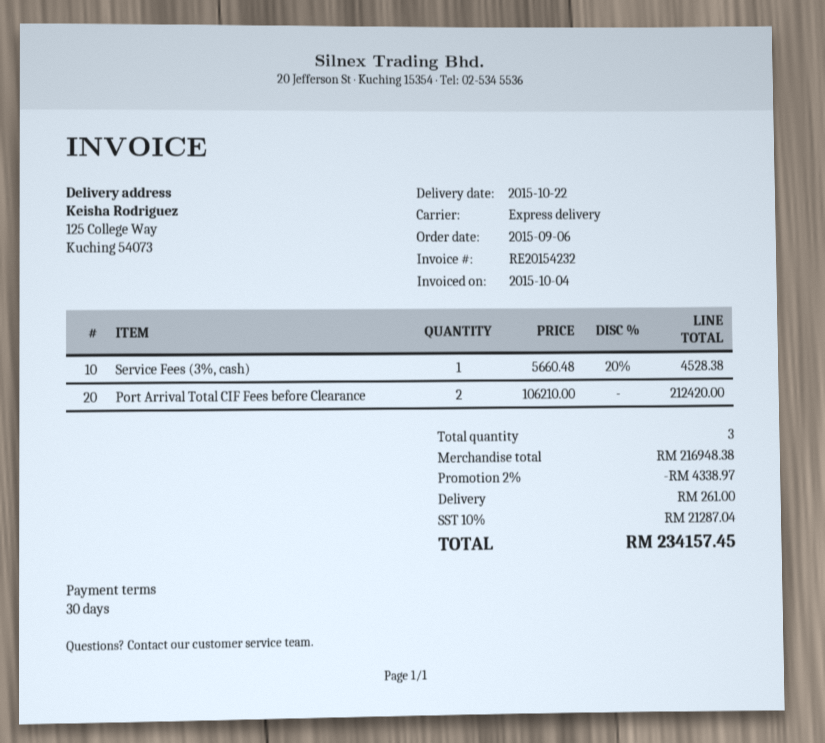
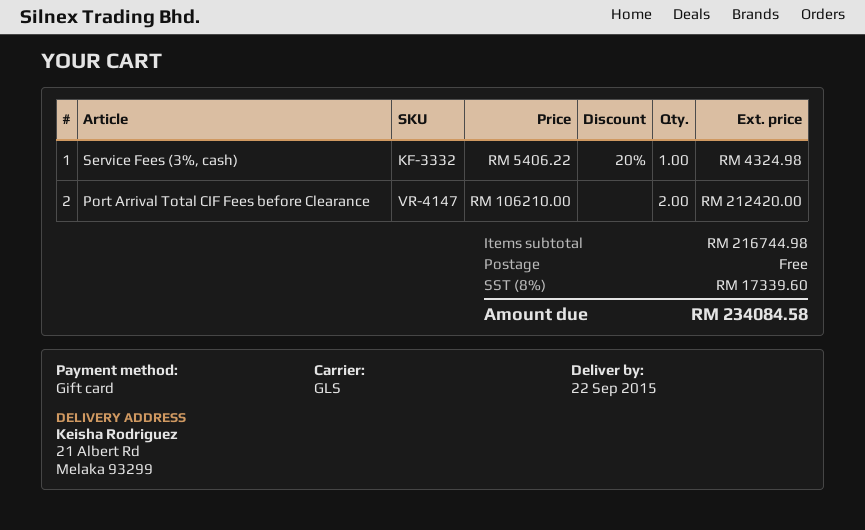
delivery date: 2015-10-22 -> 2015-09-22
shipping method: express -> GLS
ship to: 125 College Way, Kuching 54073 -> 21 Albert Rd, Melaka 93299
Service Fees (3%, cash): 1 x 5660.48 - 20% = 4528.38 -> 1 x 5406.22 - 20% = 4324.98
subtotal: 216948.38 -> 216744.98
discount: 2% = 4338.97 -> none
shipping: 261.00 -> 0.00
tax: 10% = 21287.04 -> 8% = 17339.60
total: 234157.45 -> 234084.58

